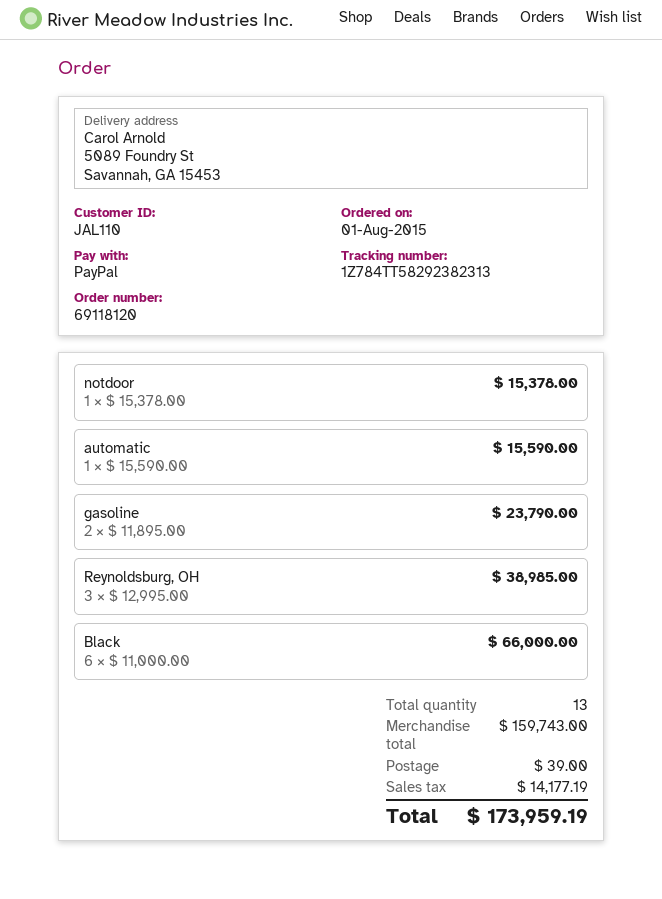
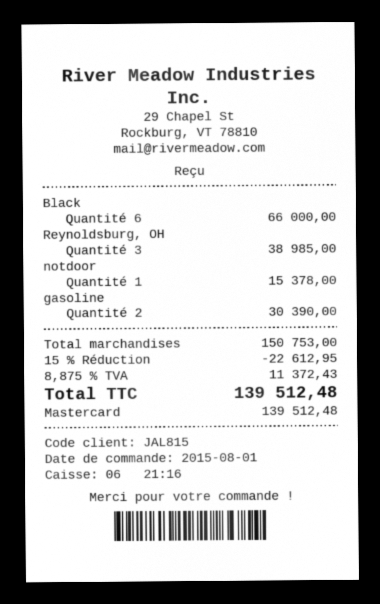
customer number: JAL110 -> JAL815
payment method: PayPal -> Mastercard
automatic: 1 for 15590.00 -> none
gasoline: 2 for 23790.00 -> 2 for 30390.00
subtotal: 159743.00 -> 150753.00
discount: none -> 15% = 22612.95
shipping: 39.00 -> none
tax: 14177.19 -> 11372.43
total: 173959.19 -> 139512.48

